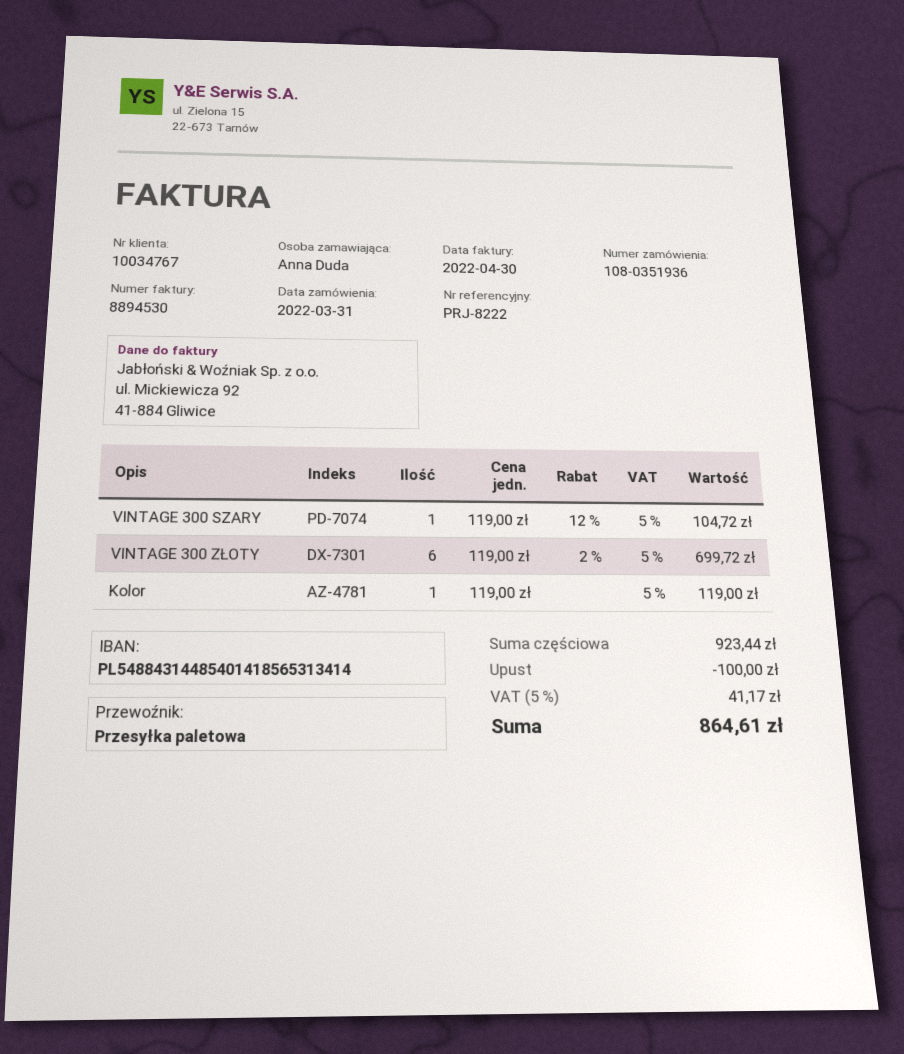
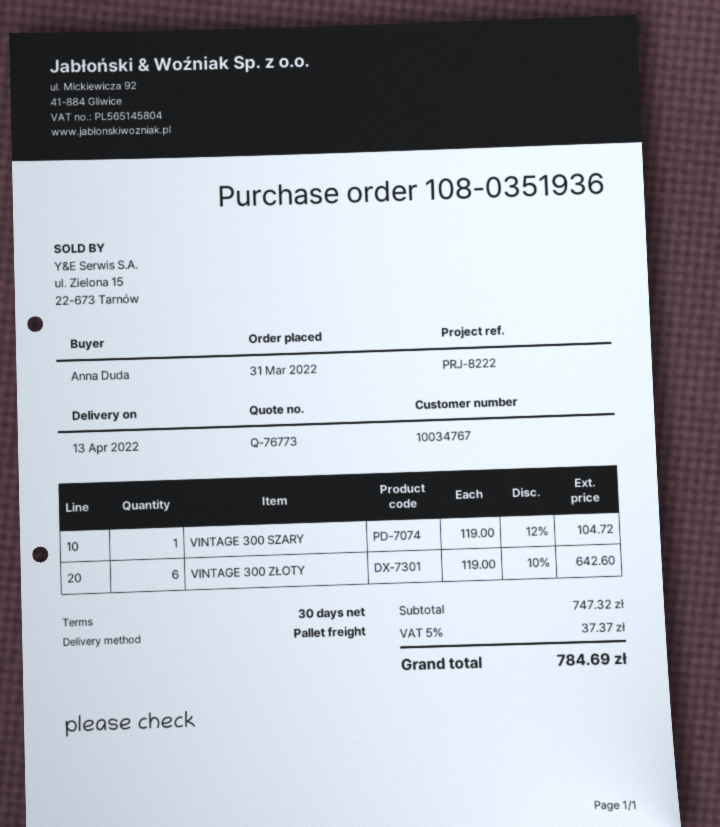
VINTAGE 300 ZŁOTY: 6 x 119.00 - 2% = 699.72 -> 6 x 119.00 - 10% = 642.60
Kolor: 1 x 119.00 = 119.00 -> none
subtotal: 923.44 -> 747.32
discount: 100.00 -> none
tax: 5% = 41.17 -> 5% = 37.37
total: 864.61 -> 784.69

